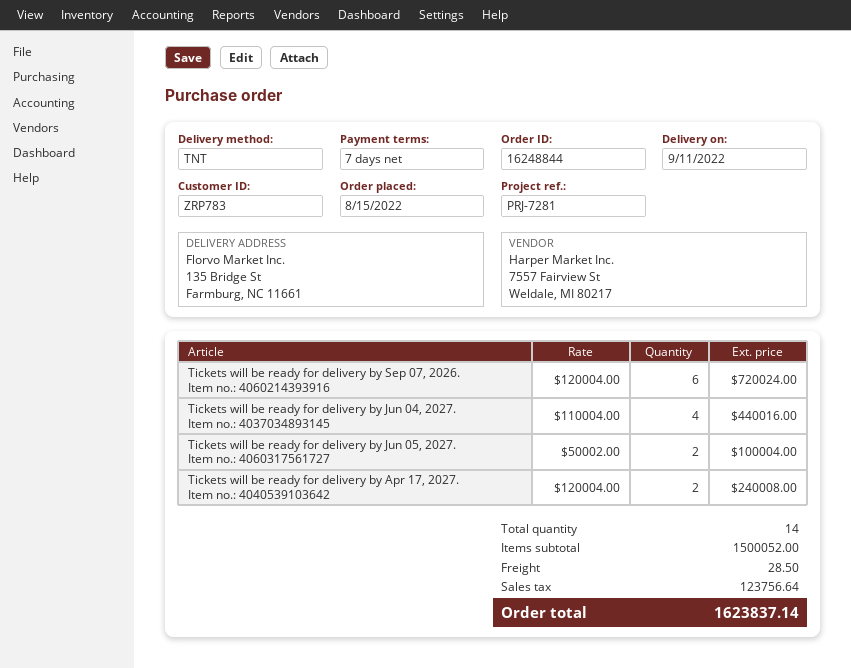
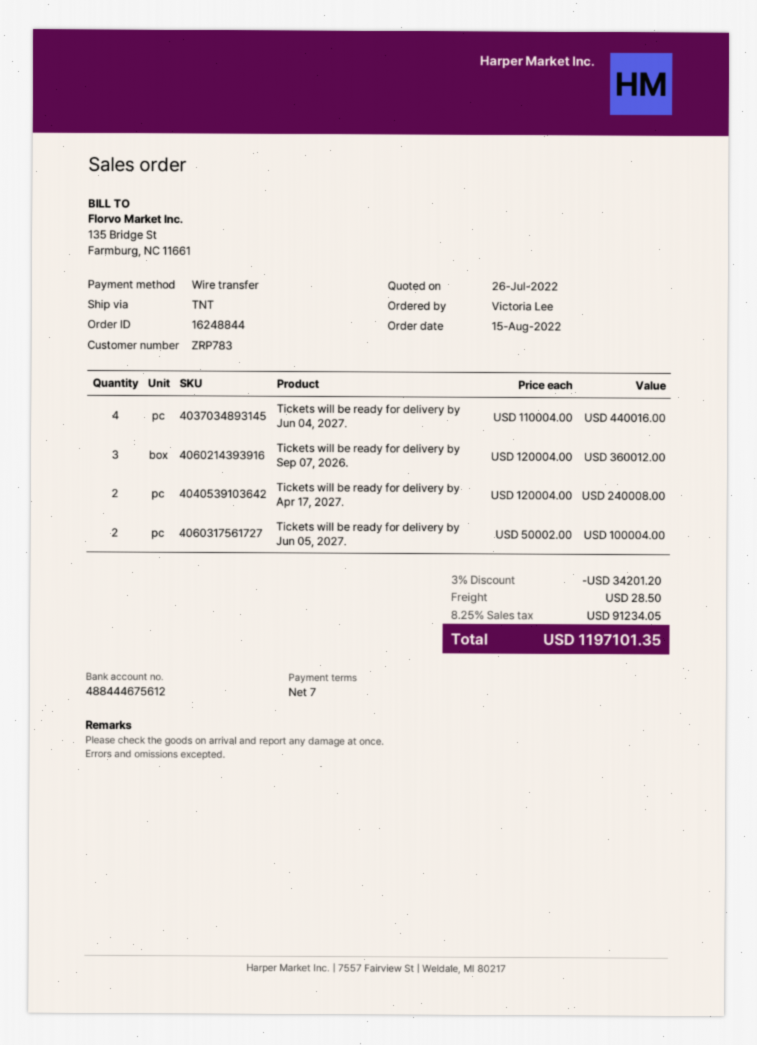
Tickets will be ready for delivery by Sep 07, 2026.: 6 x 120004.00 = 720024.00 -> 3 x 120004.00 = 360012.00
discount: none -> 3% = 34201.20
tax: 123756.64 -> 91234.05
total: 1623837.14 -> 1197101.35

